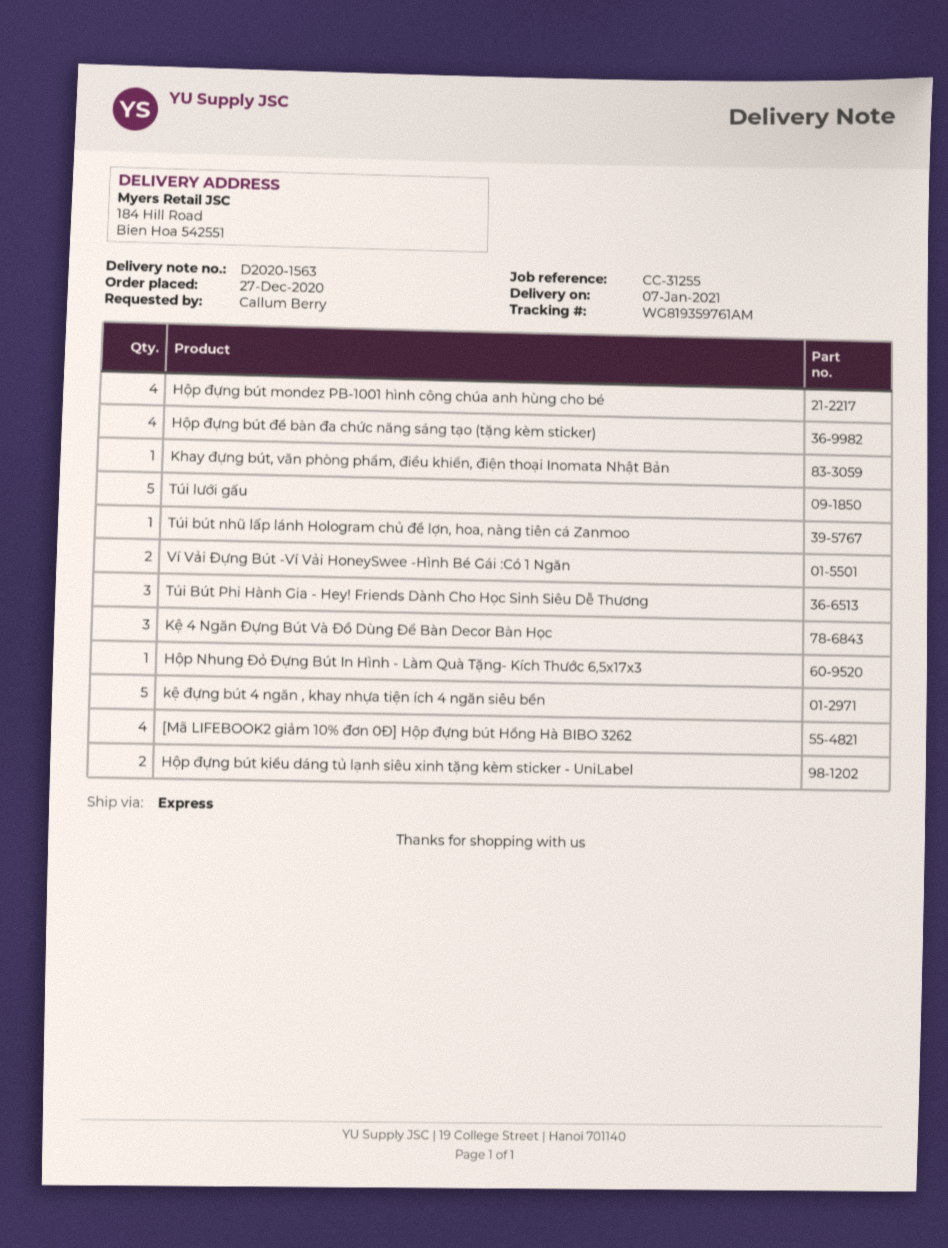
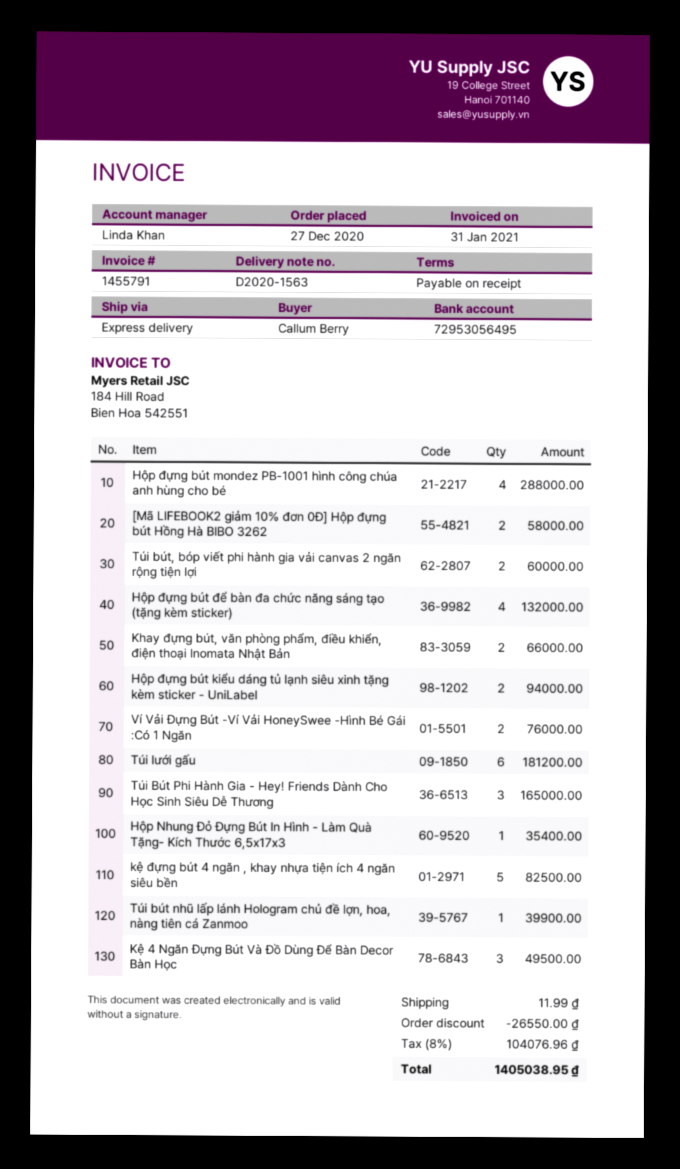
Khay đựng bút, văn phòng phẩm, điều khiển, điện thoại Inomata Nhật Bản: 1 -> 2
Túi lưới gấu: 5 -> 6
[Mã LIFEBOOK2 giảm 10% đơn 0Đ] Hộp đựng bút Hồng Hà BIBO 3262: 4 -> 2
Túi bút, bóp viết phi hành gia vải canvas 2 ngăn rộng tiện lợi: none -> 2

